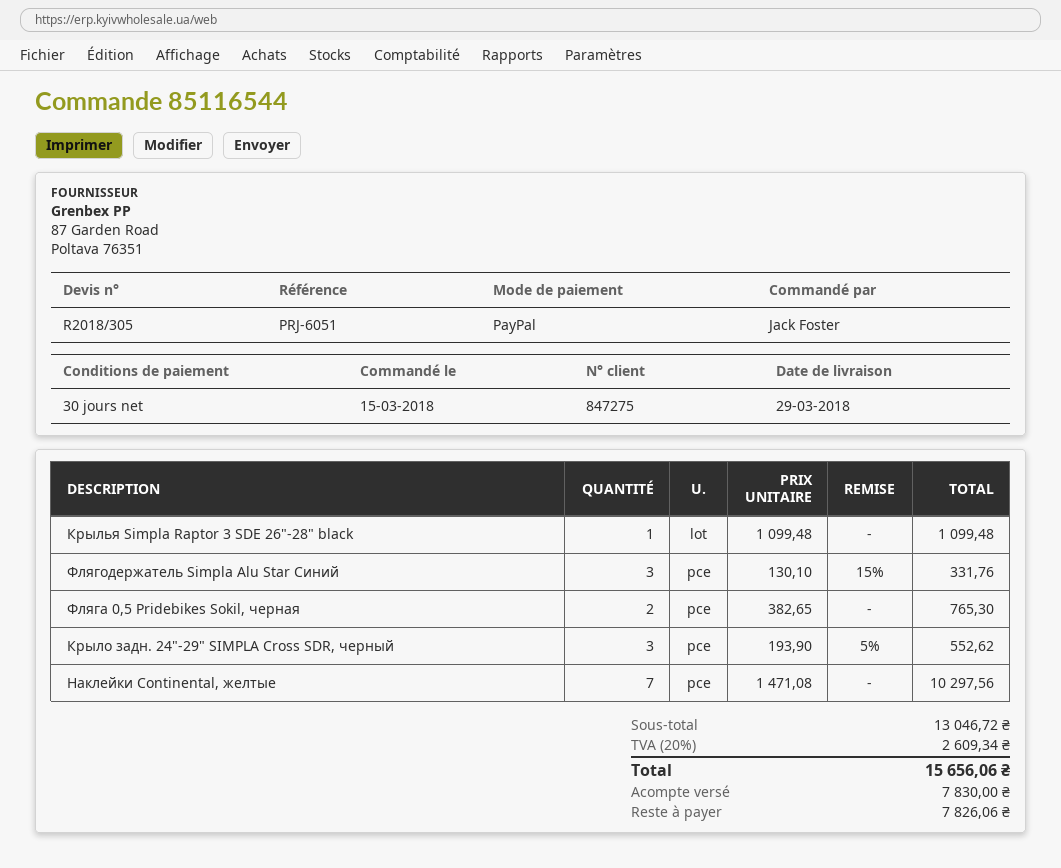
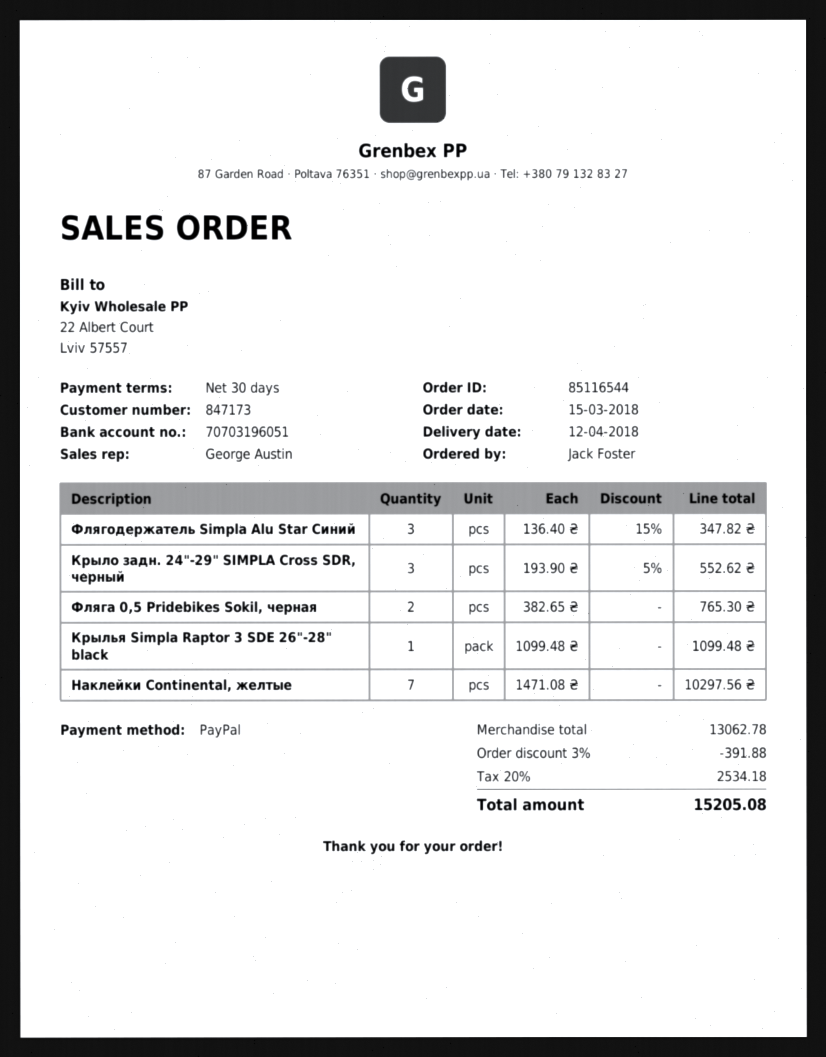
delivery date: 2018-03-29 -> 2018-04-12
customer number: 847275 -> 847173
Флягодержатель Simpla Alu Star Синий: 3 x 130.10 - 15% = 331.76 -> 3 x 136.40 - 15% = 347.82
subtotal: 13046.72 -> 13062.78
discount: none -> 3% = 391.88
tax: 20% = 2609.34 -> 20% = 2534.18
total: 15656.06 -> 15205.08

